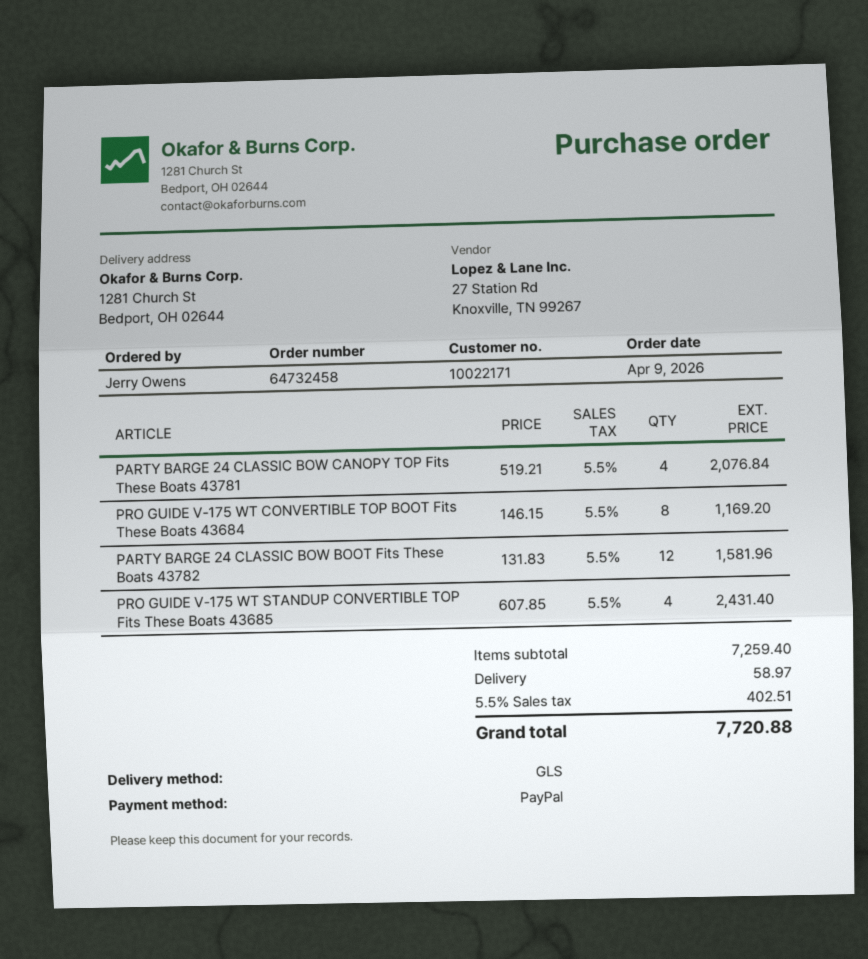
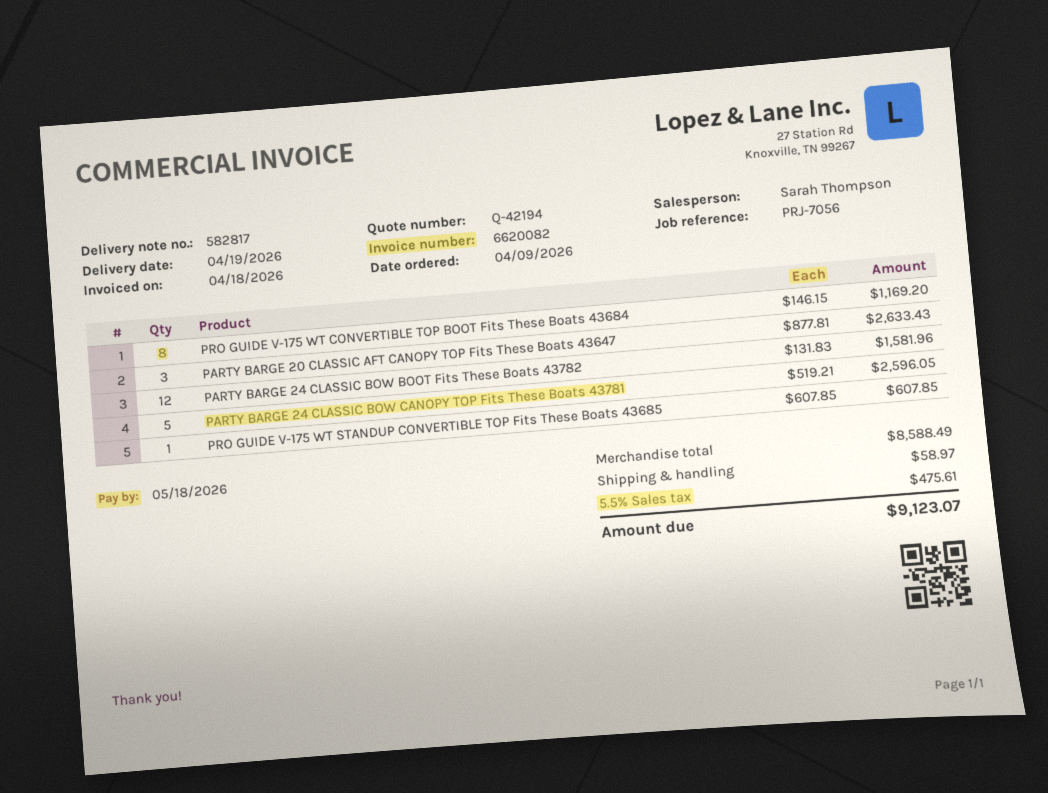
PARTY BARGE 24 CLASSIC BOW CANOPY TOP Fits These Boats 43781: 4 x 519.21 = 2076.84 -> 5 x 519.21 = 2596.05
PRO GUIDE V-175 WT STANDUP CONVERTIBLE TOP Fits These Boats 43685: 4 x 607.85 = 2431.40 -> 1 x 607.85 = 607.85
PARTY BARGE 20 CLASSIC AFT CANOPY TOP Fits These Boats 43647: none -> 3 x 877.81 = 2633.43
subtotal: 7259.40 -> 8588.49
tax: 5.5% = 402.51 -> 5.5% = 475.61
total: 7720.88 -> 9123.07

